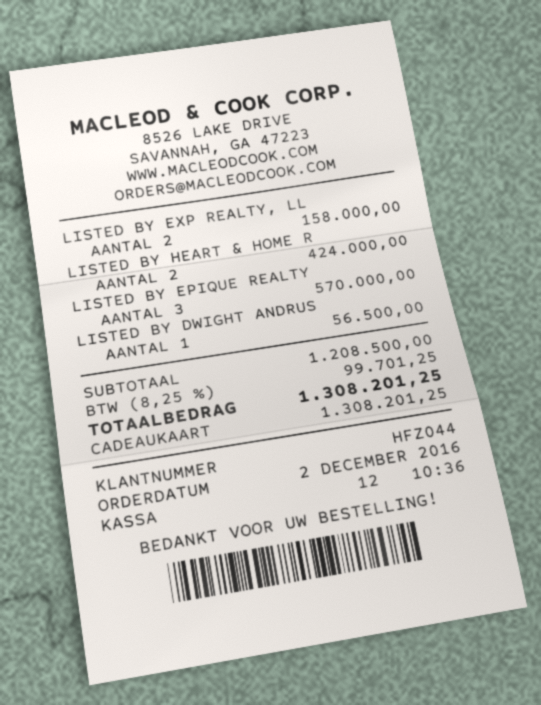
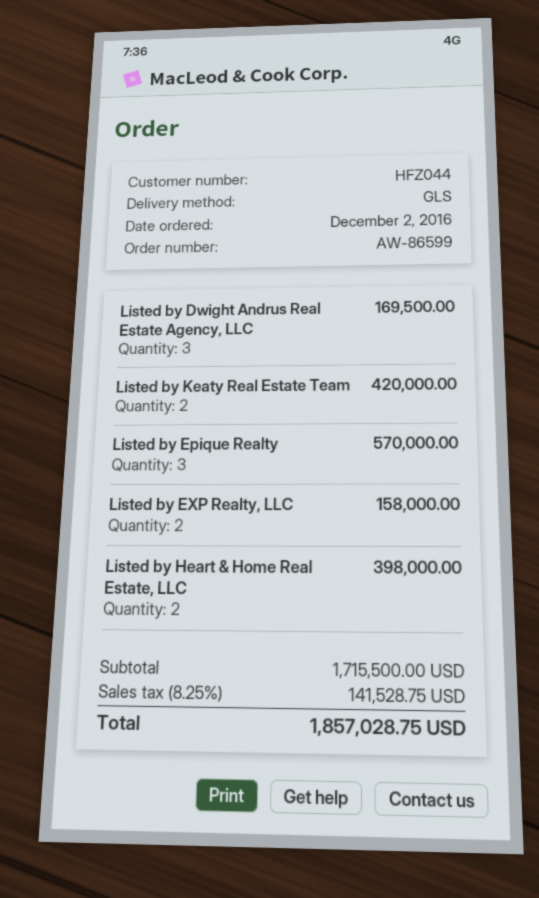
LISTED BY HEART & HOME R: 2 for 424000.00 -> 2 for 398000.00
LISTED BY DWIGHT ANDRUS: 1 for 56500.00 -> 3 for 169500.00
Listed by Keaty Real Estate Team: none -> 2 for 420000.00
subtotal: 1208500.00 -> 1715500.00
tax: 8.25% = 99701.25 -> 8.25% = 141528.75
total: 1308201.25 -> 1857028.75

